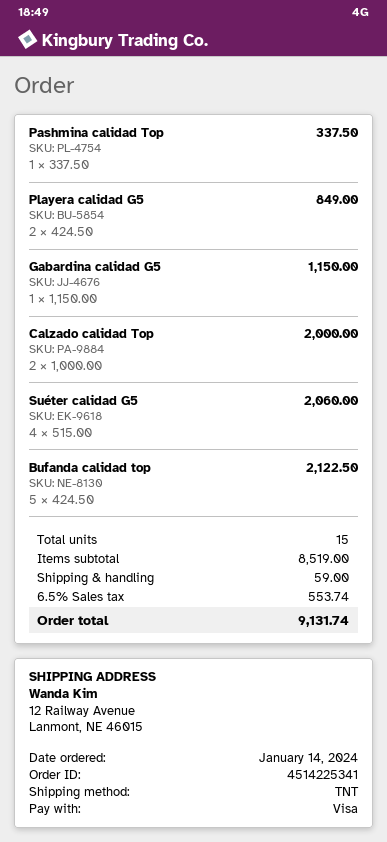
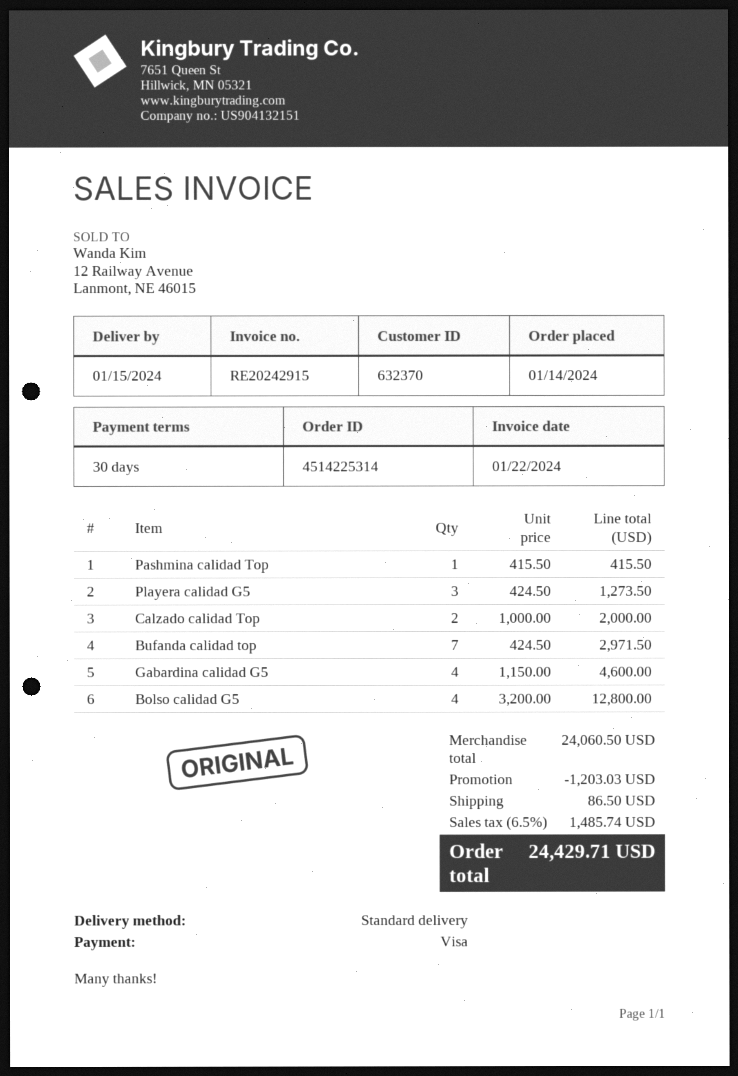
order number: 4514225341 -> 4514225314
shipping method: TNT -> standard
Pashmina calidad Top: 1 x 337.50 = 337.50 -> 1 x 415.50 = 415.50
Playera calidad G5: 2 x 424.50 = 849.00 -> 3 x 424.50 = 1273.50
Gabardina calidad G5: 1 x 1150.00 = 1150.00 -> 4 x 1150.00 = 4600.00
Suéter calidad G5: 4 x 515.00 = 2060.00 -> none
Bufanda calidad top: 5 x 424.50 = 2122.50 -> 7 x 424.50 = 2971.50
Bolso calidad G5: none -> 4 x 3200.00 = 12800.00
subtotal: 8519.00 -> 24060.50
discount: none -> 1203.03
shipping: 59.00 -> 86.50
tax: 6.5% = 553.74 -> 6.5% = 1485.74
total: 9131.74 -> 24429.71

